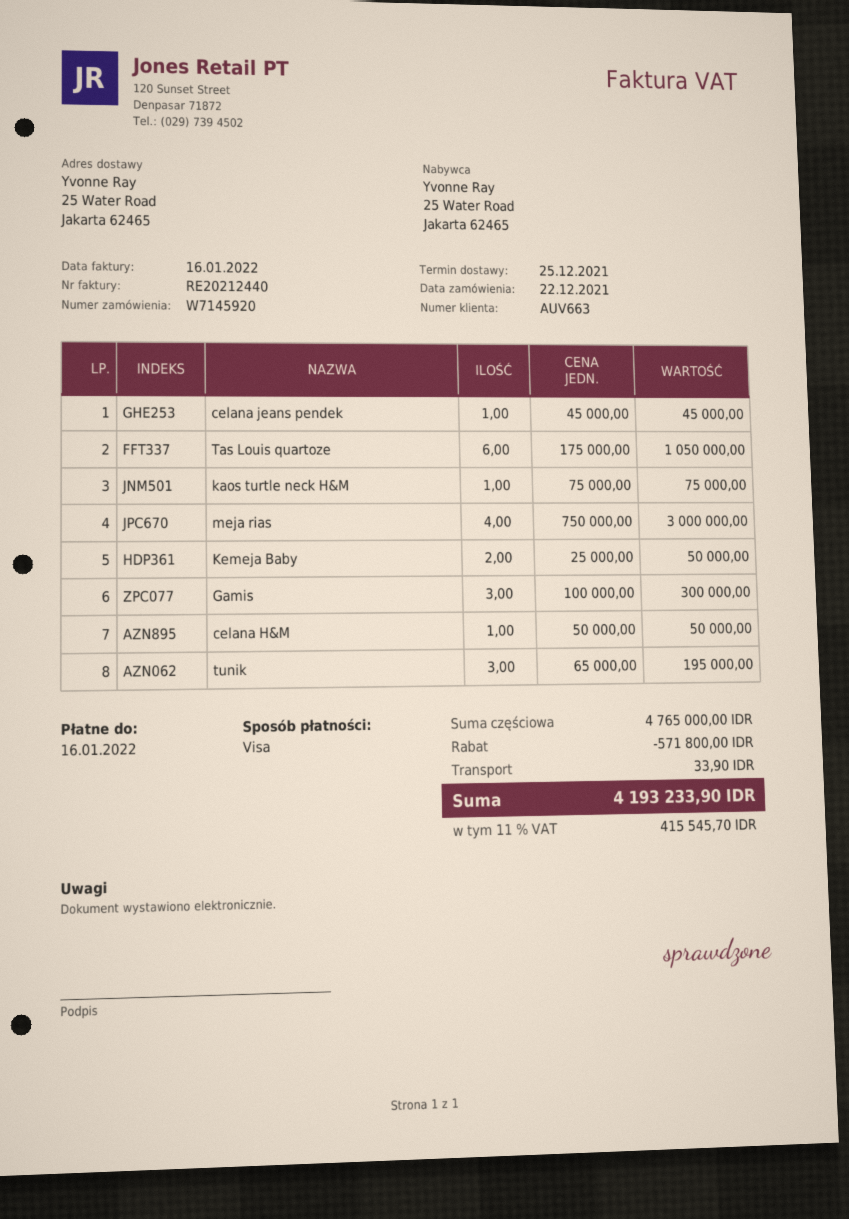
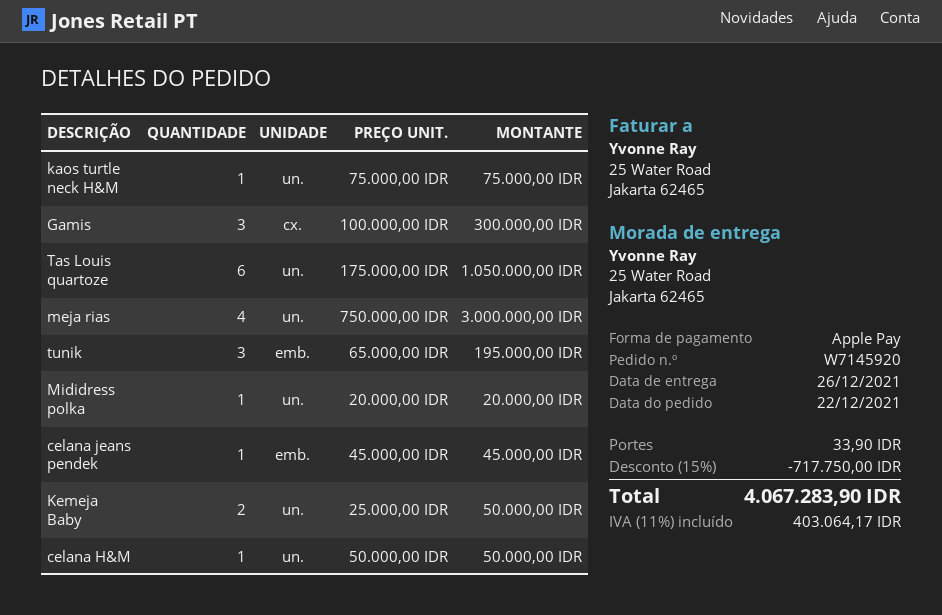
delivery date: 2021-12-25 -> 2021-12-26
payment method: Visa -> Apple Pay
Mididress polka: none -> 1 x 20000.00 = 20000.00
discount: 571800.00 -> 717750.00
tax: 11% = 415545.70 -> 11% = 403064.17
total: 4193233.90 -> 4067283.90

